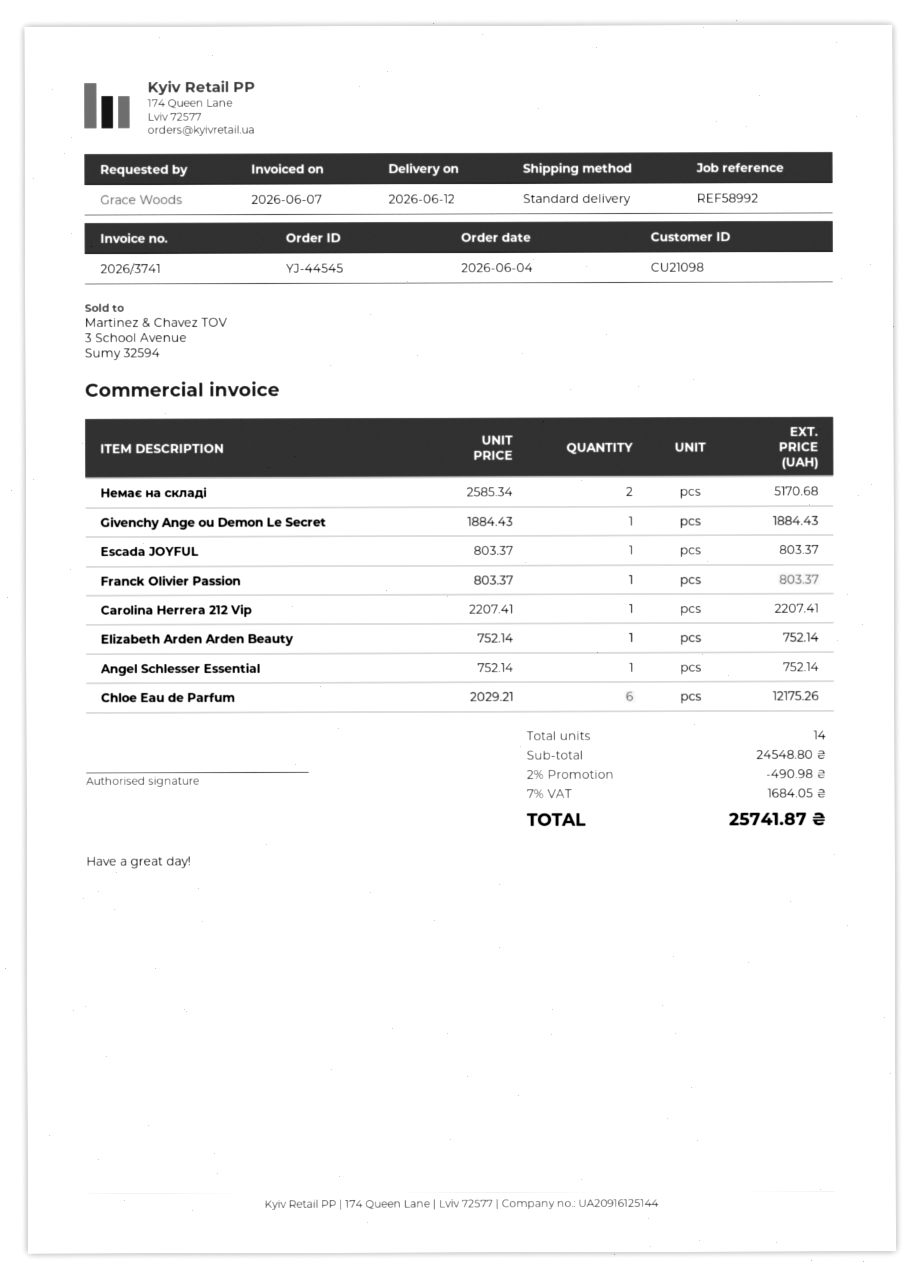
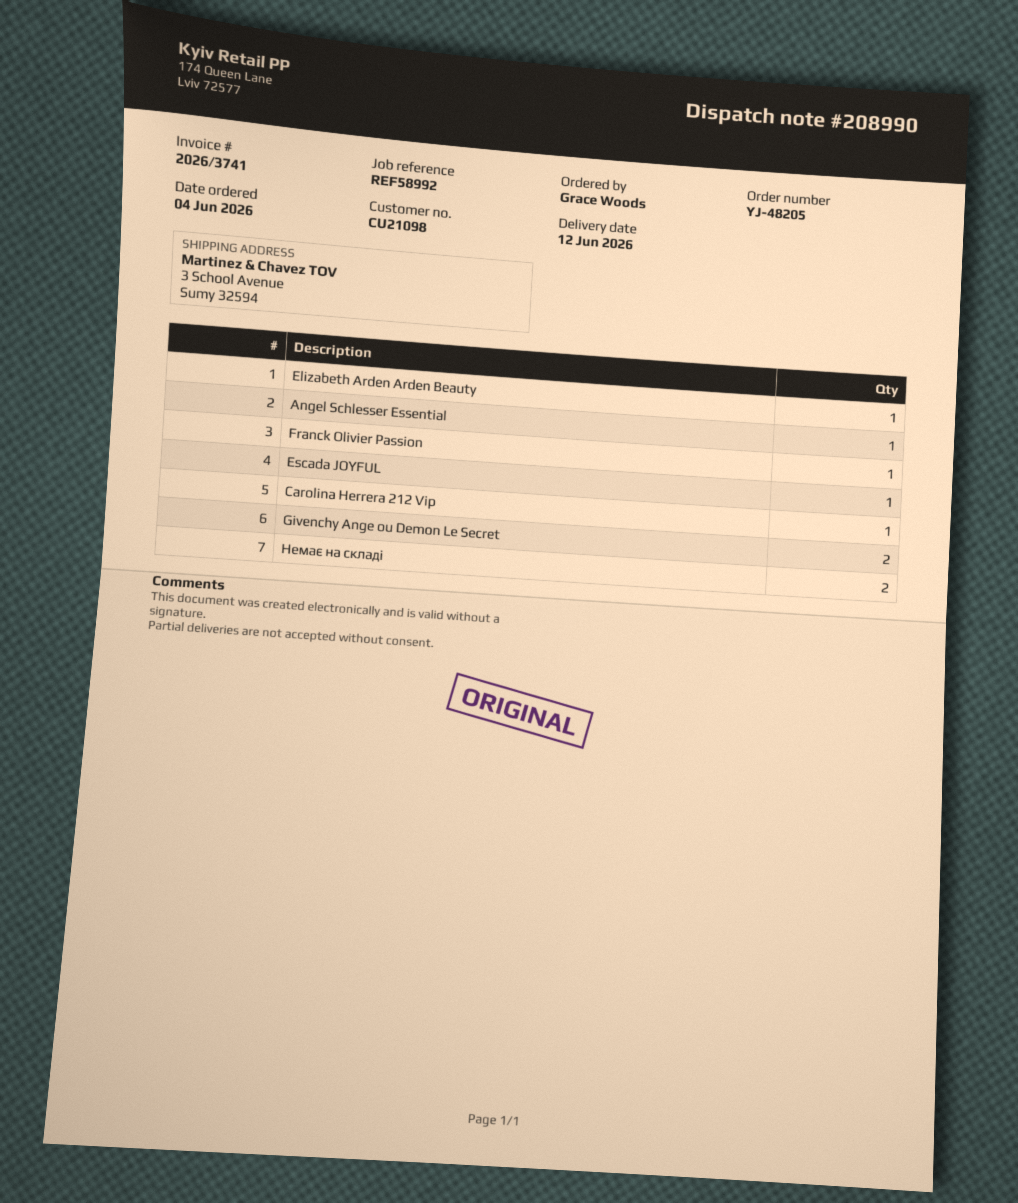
order number: YJ-44545 -> YJ-48205
Givenchy Ange ou Demon Le Secret: 1 -> 2
Chloe Eau de Parfum: 6 -> none

